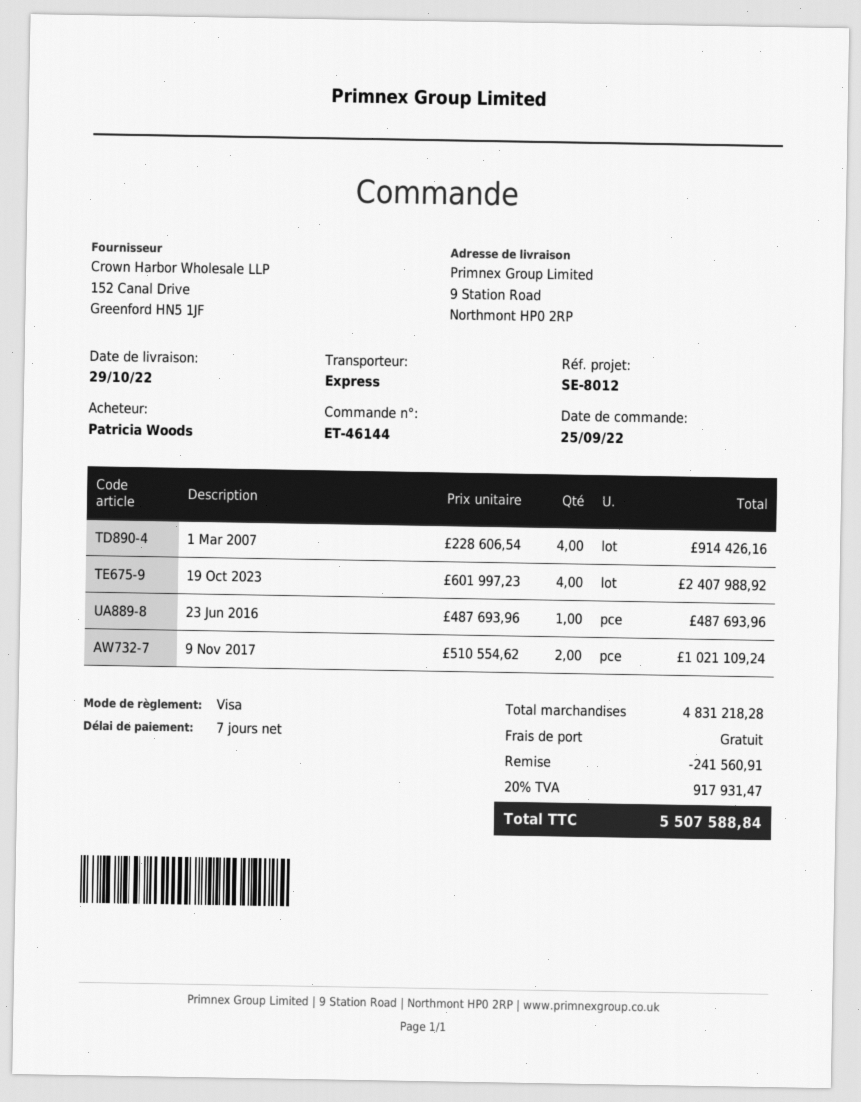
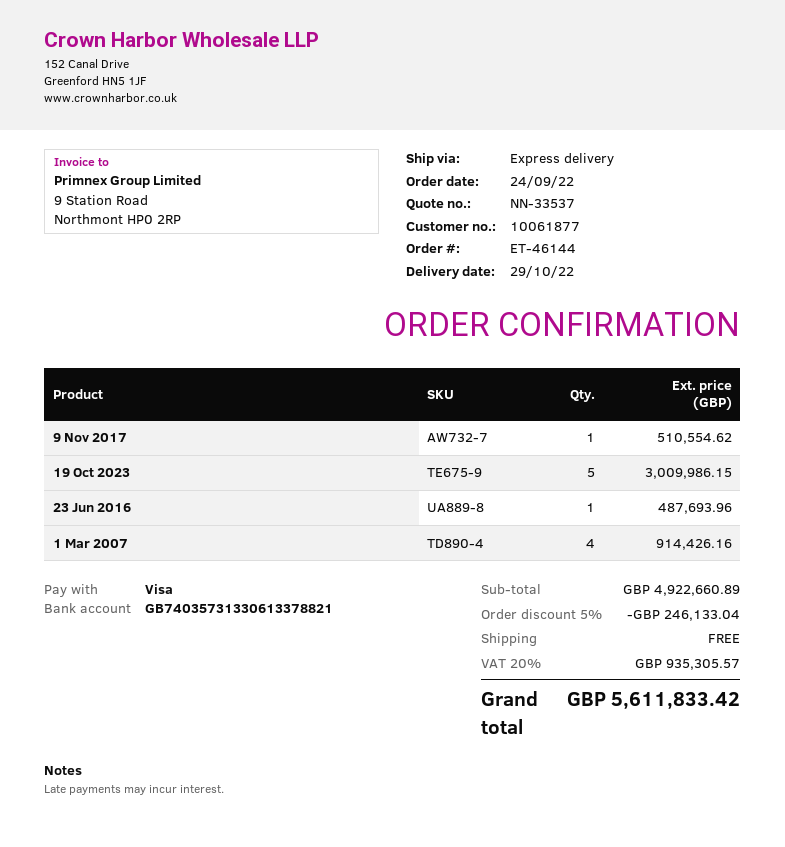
order date: 2022-09-25 -> 2022-09-24
19 Oct 2023: 4 for 2407988.92 -> 5 for 3009986.15
9 Nov 2017: 2 for 1021109.24 -> 1 for 510554.62
subtotal: 4831218.28 -> 4922660.89
discount: 241560.91 -> 246133.04
tax: 20% = 917931.47 -> 20% = 935305.57
total: 5507588.84 -> 5611833.42

